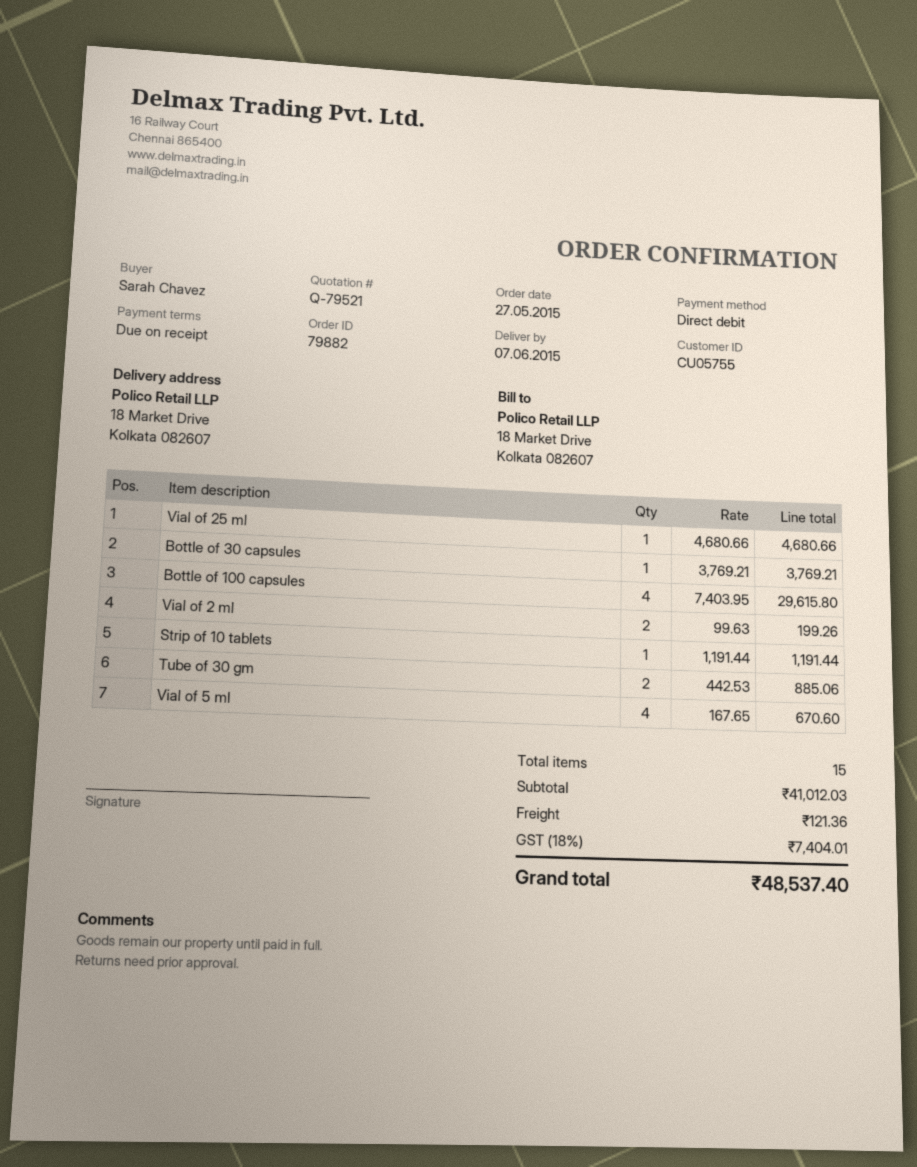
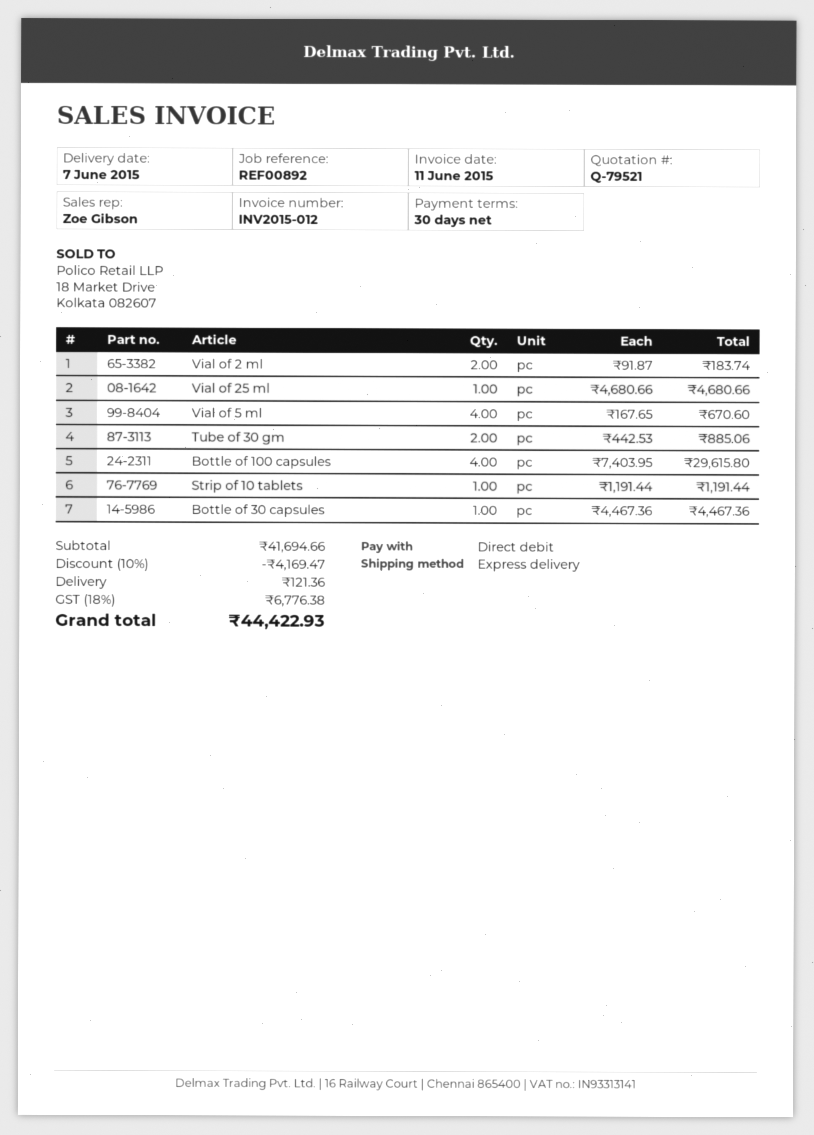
payment terms: on receipt -> 30 days
Bottle of 30 capsules: 1 x 3769.21 = 3769.21 -> 1 x 4467.36 = 4467.36
Vial of 2 ml: 2 x 99.63 = 199.26 -> 2 x 91.87 = 183.74
subtotal: 41012.03 -> 41694.66
discount: none -> 10% = 4169.47
tax: 18% = 7404.01 -> 18% = 6776.38
total: 48537.40 -> 44422.93

